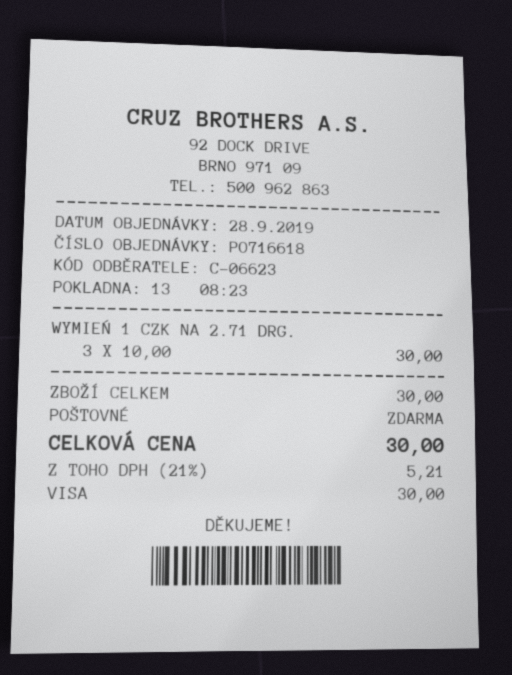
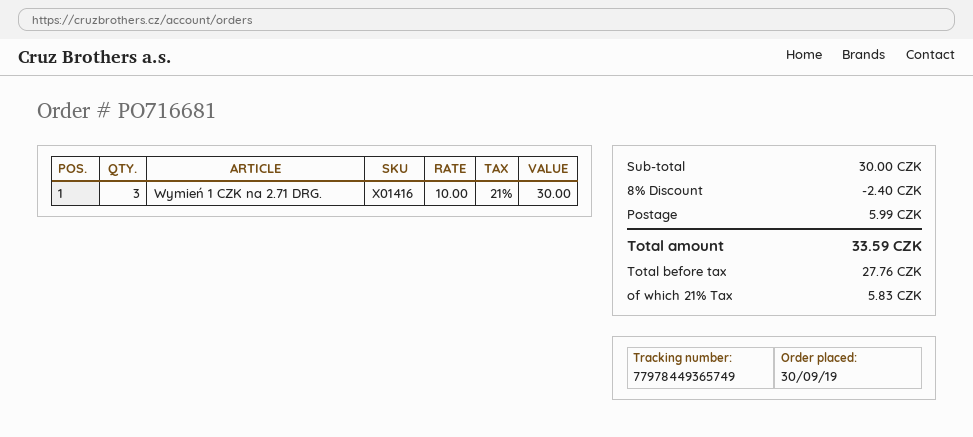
order number: PO716618 -> PO716681
order date: 2019-09-28 -> 2019-09-30
discount: none -> 8% = 2.40
shipping: 0.00 -> 5.99
tax: 21% = 5.21 -> 21% = 5.83
total: 30.00 -> 33.59

